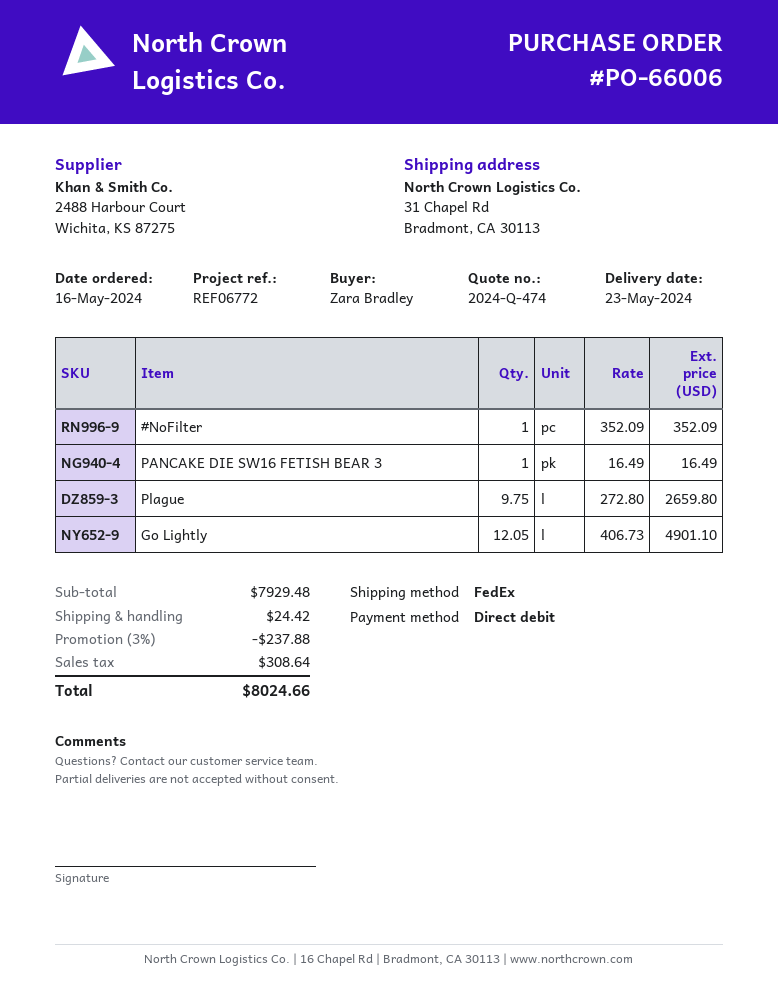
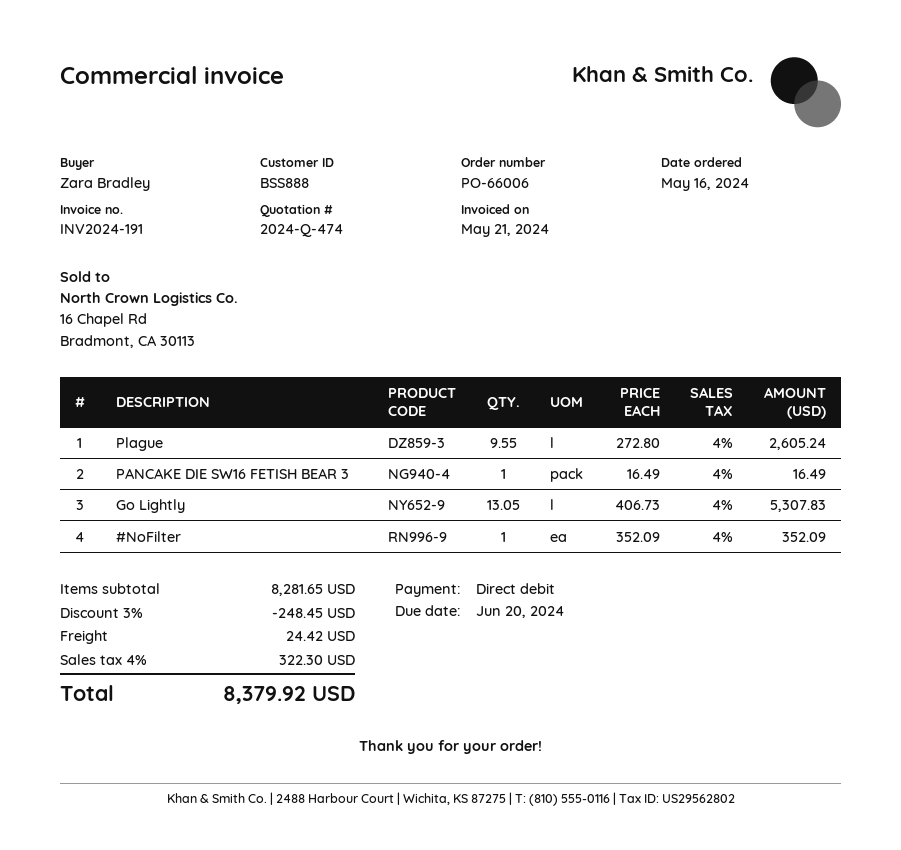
Plague: 9.75 x 272.80 = 2659.80 -> 9.55 x 272.80 = 2605.24
Go Lightly: 12.05 x 406.73 = 4901.10 -> 13.05 x 406.73 = 5307.83
subtotal: 7929.48 -> 8281.65
discount: 3% = 237.88 -> 3% = 248.45
tax: 308.64 -> 322.30
total: 8024.66 -> 8379.92

